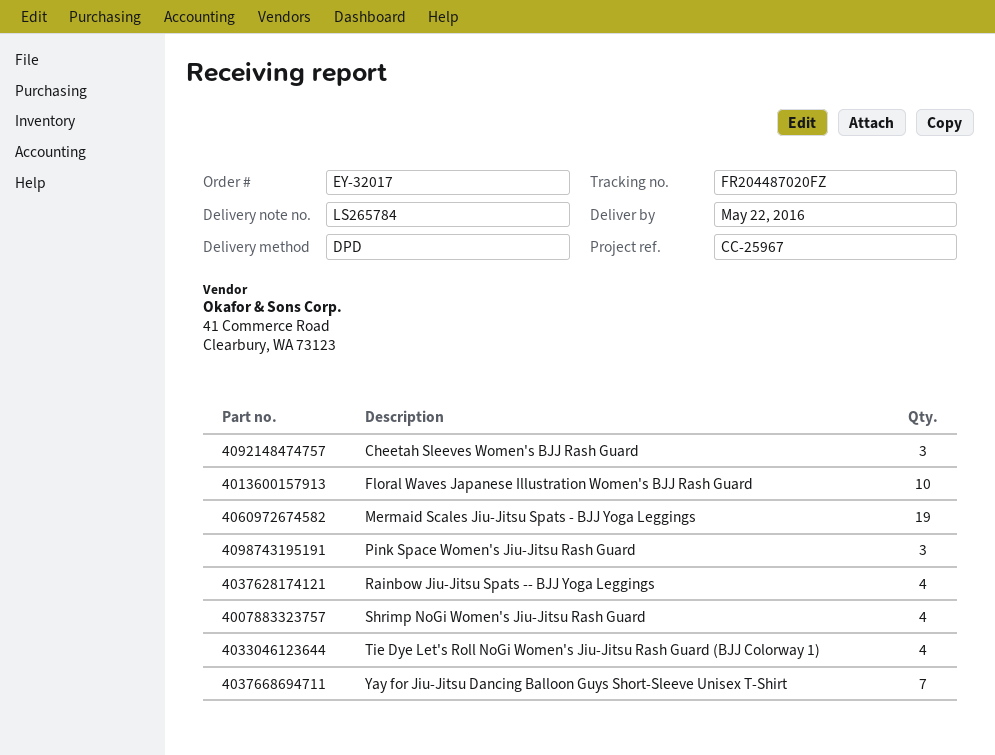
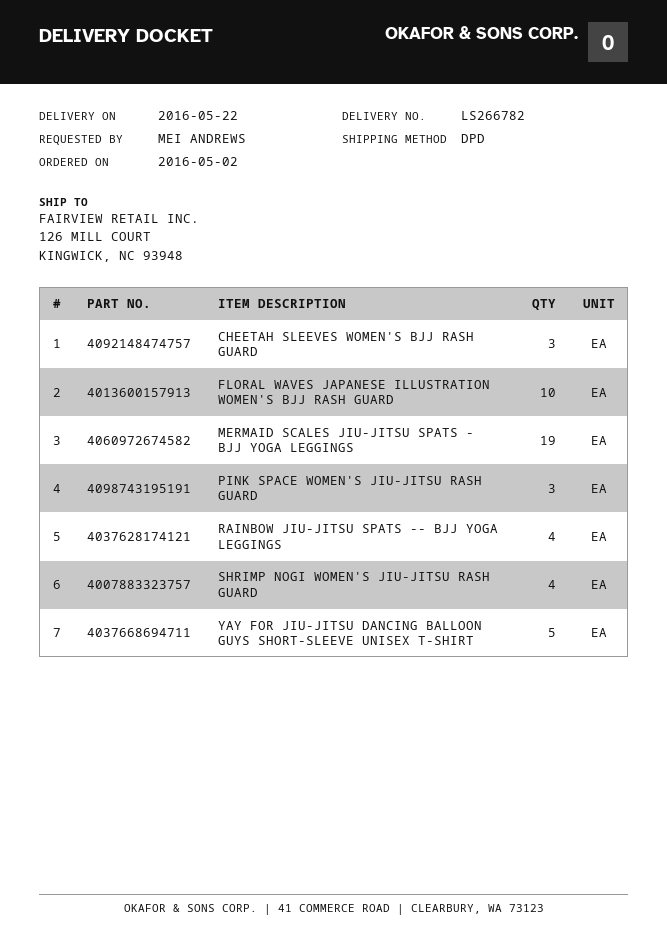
delivery note number: LS265784 -> LS266782
Tie Dye Let's Roll NoGi Women's Jiu-Jitsu Rash Guard (BJJ Colorway 1): 4 -> none
Yay for Jiu-Jitsu Dancing Balloon Guys Short-Sleeve Unisex T-Shirt: 7 -> 5

